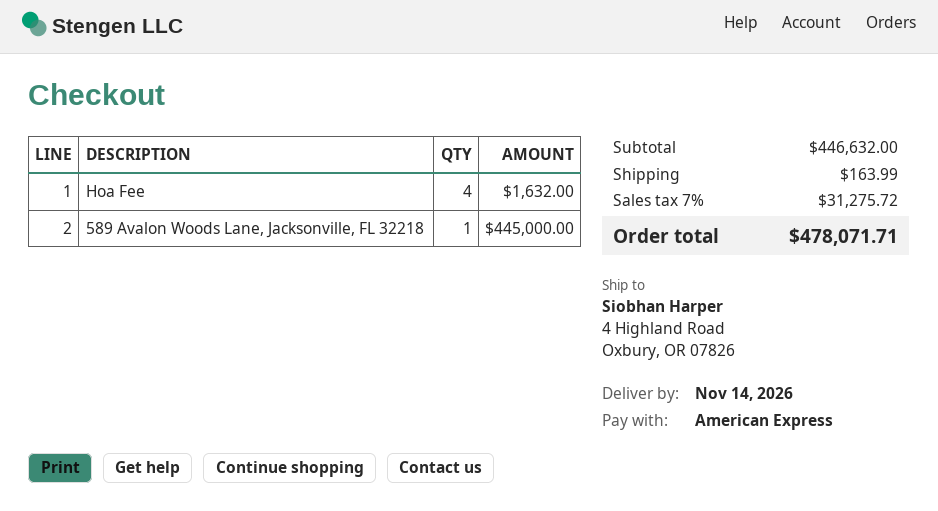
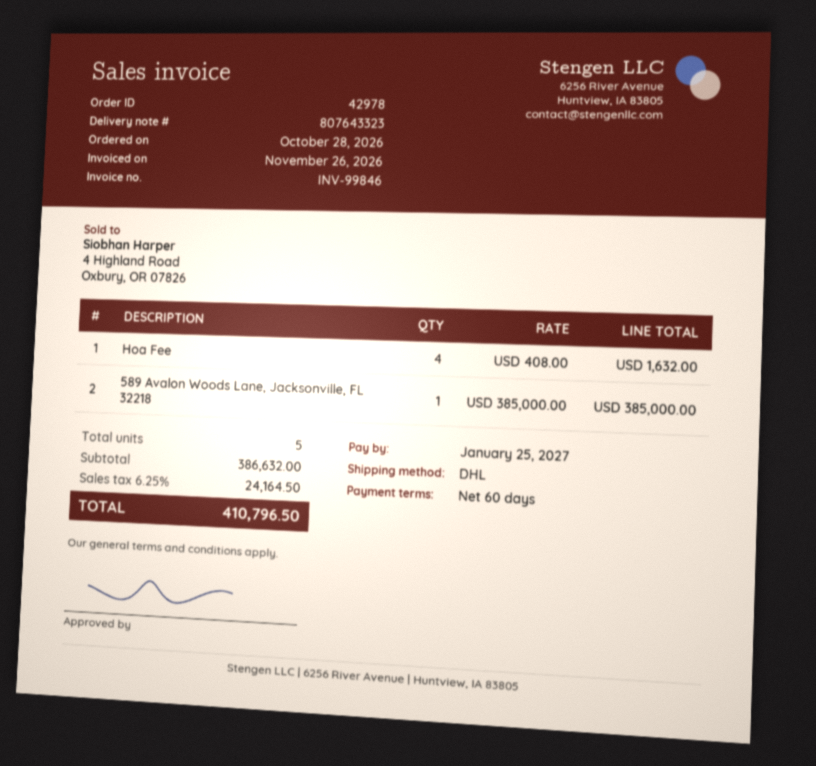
589 Avalon Woods Lane, Jacksonville, FL 32218: 1 for 445000.00 -> 1 for 385000.00
subtotal: 446632.00 -> 386632.00
shipping: 163.99 -> none
tax: 7% = 31275.72 -> 6.25% = 24164.50
total: 478071.71 -> 410796.50

